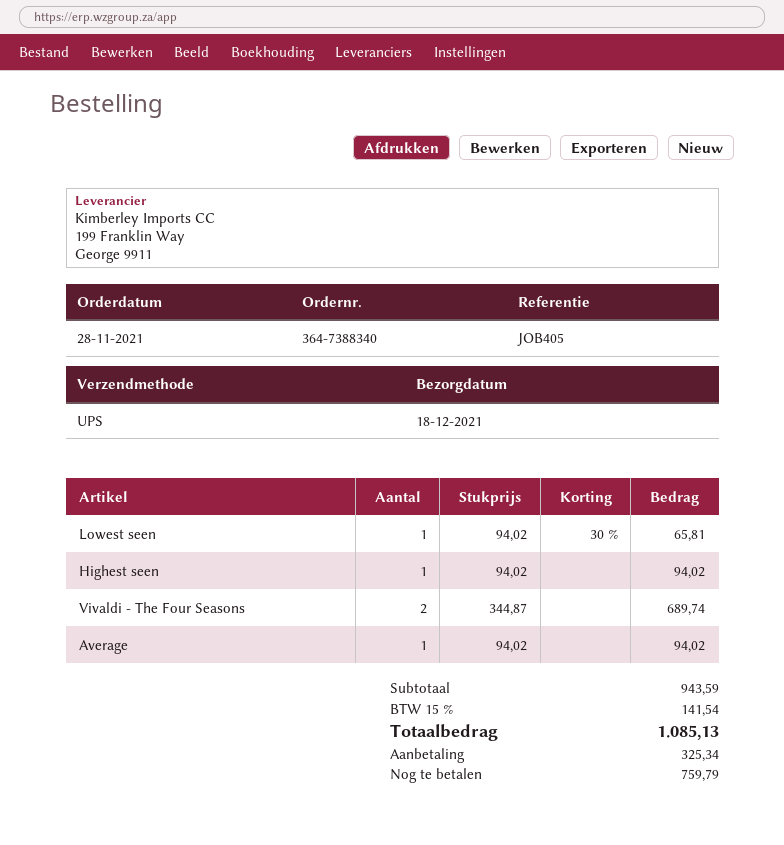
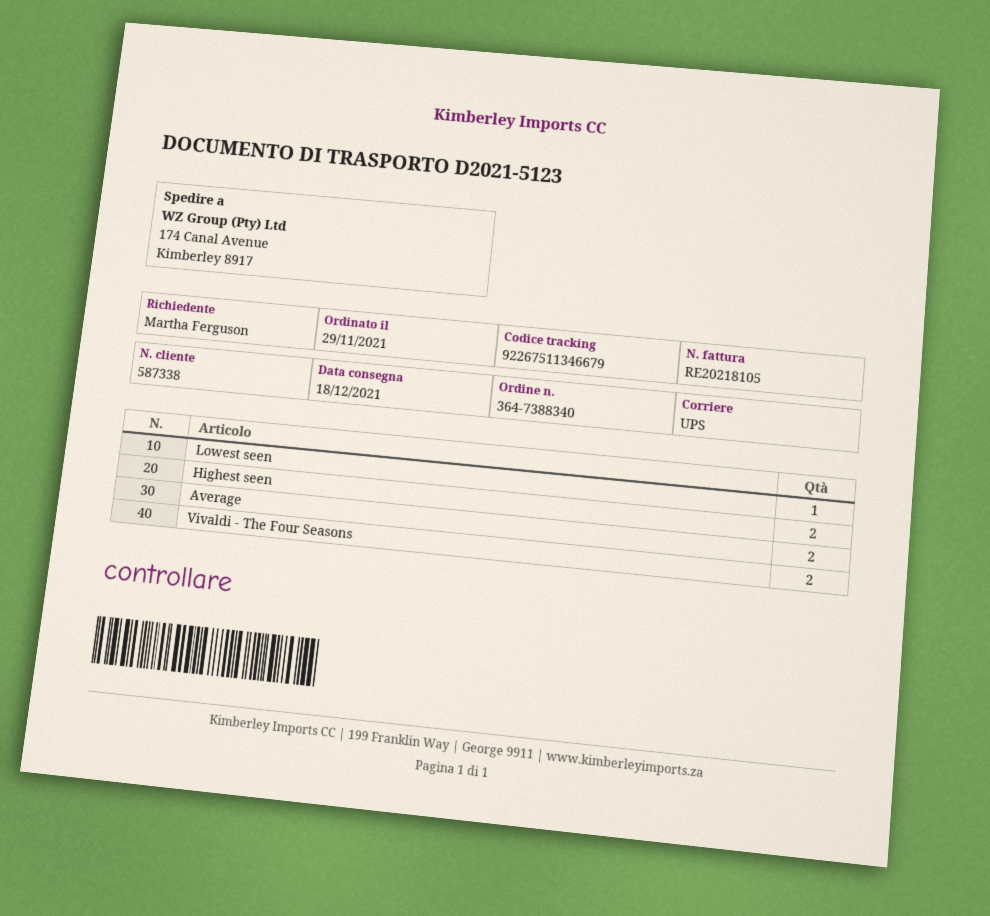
order date: 2021-11-28 -> 2021-11-29
Highest seen: 1 -> 2
Average: 1 -> 2

